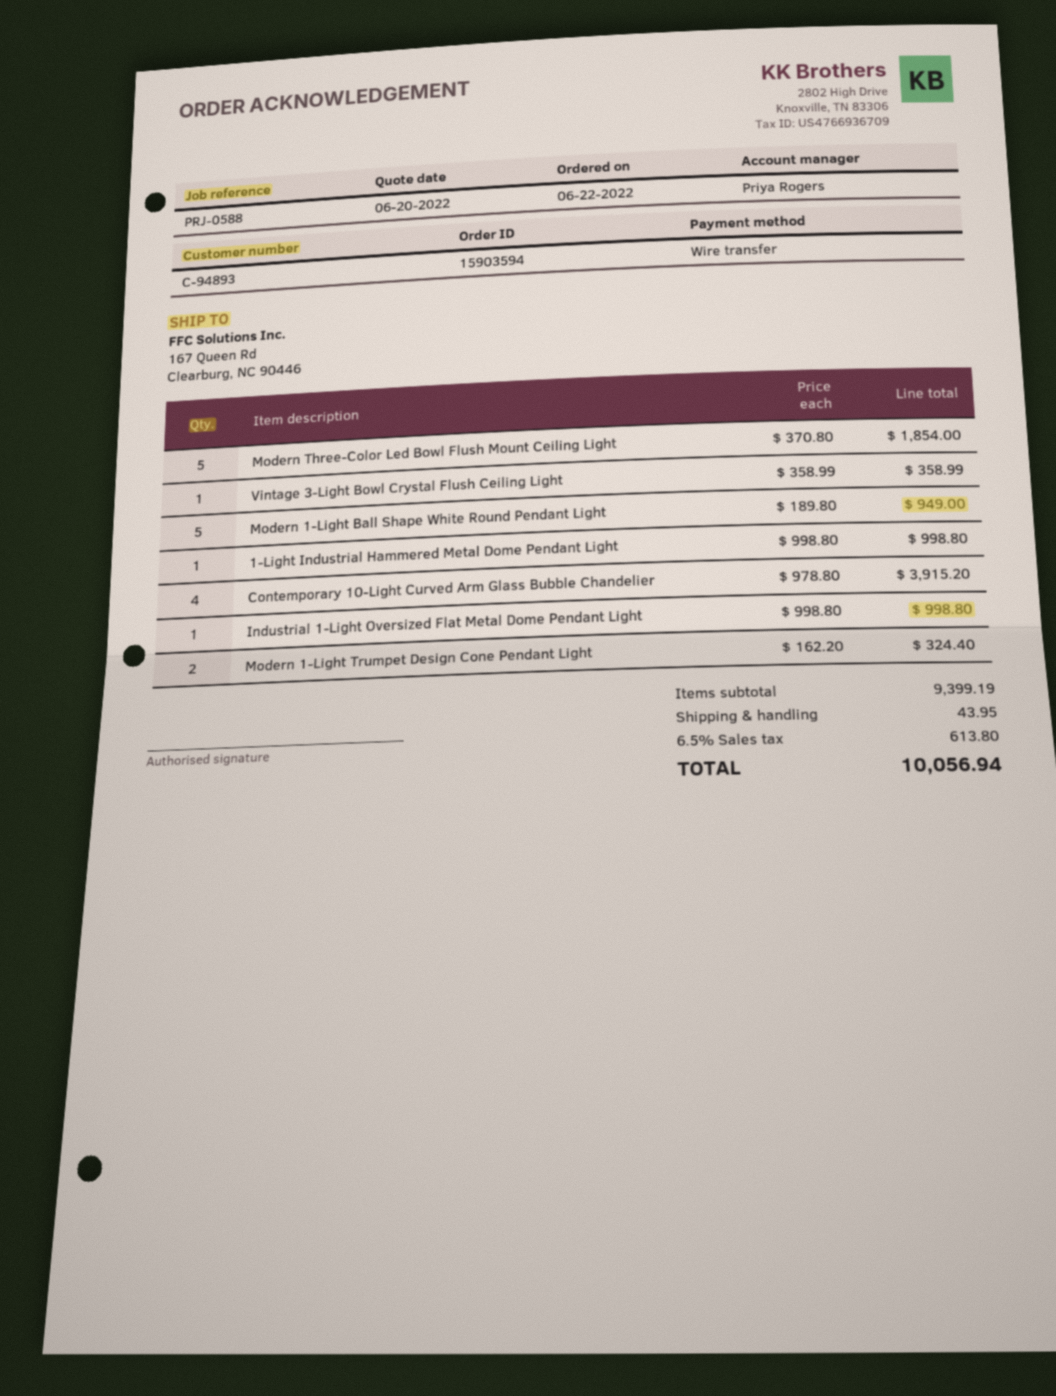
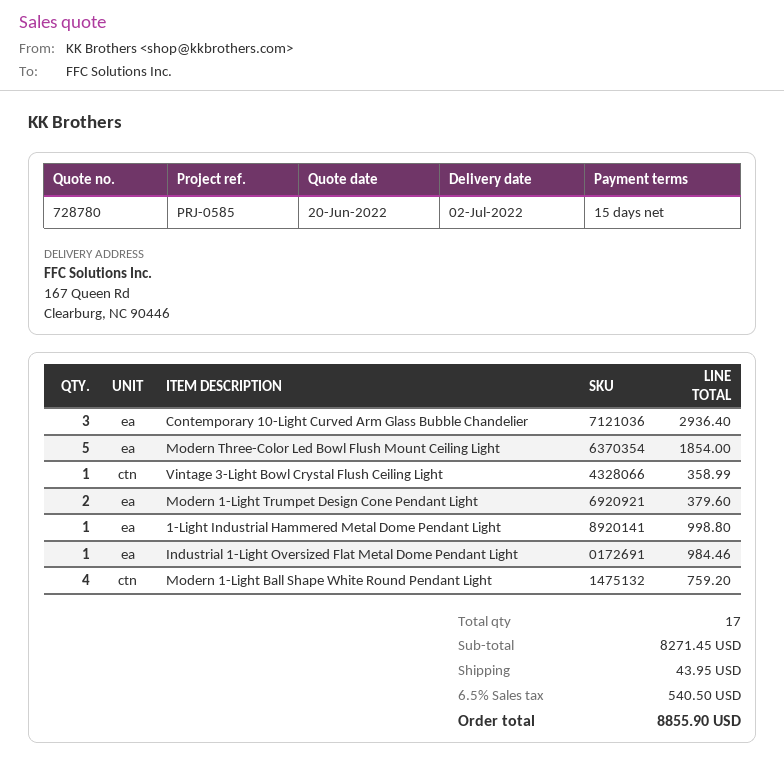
reference: PRJ-0588 -> PRJ-0585
Modern 1-Light Ball Shape White Round Pendant Light: 5 for 949.00 -> 4 for 759.20
Contemporary 10-Light Curved Arm Glass Bubble Chandelier: 4 for 3915.20 -> 3 for 2936.40
Industrial 1-Light Oversized Flat Metal Dome Pendant Light: 1 for 998.80 -> 1 for 984.46
Modern 1-Light Trumpet Design Cone Pendant Light: 2 for 324.40 -> 2 for 379.60
subtotal: 9399.19 -> 8271.45
tax: 6.5% = 613.80 -> 6.5% = 540.50
total: 10056.94 -> 8855.90

